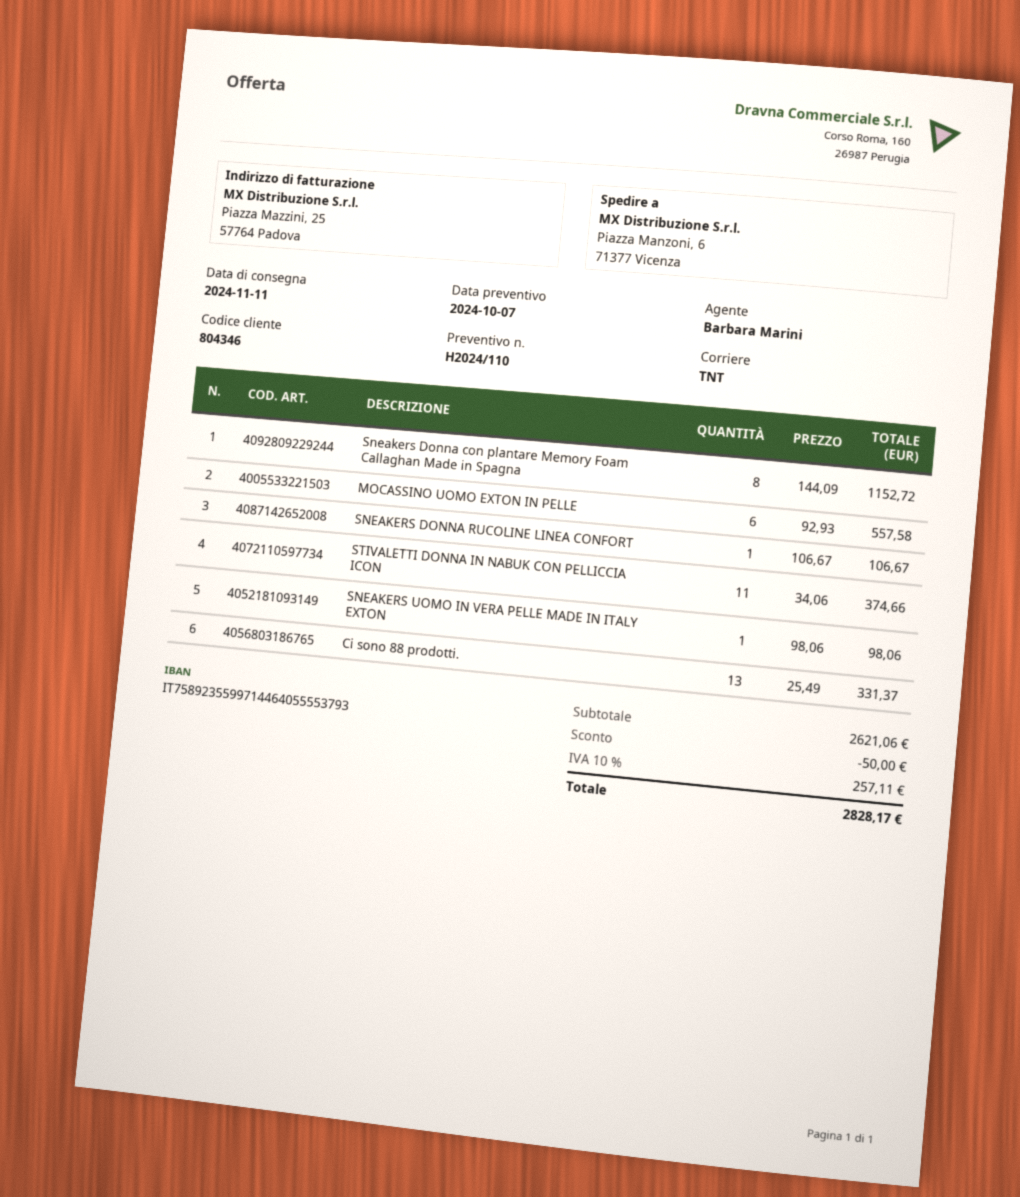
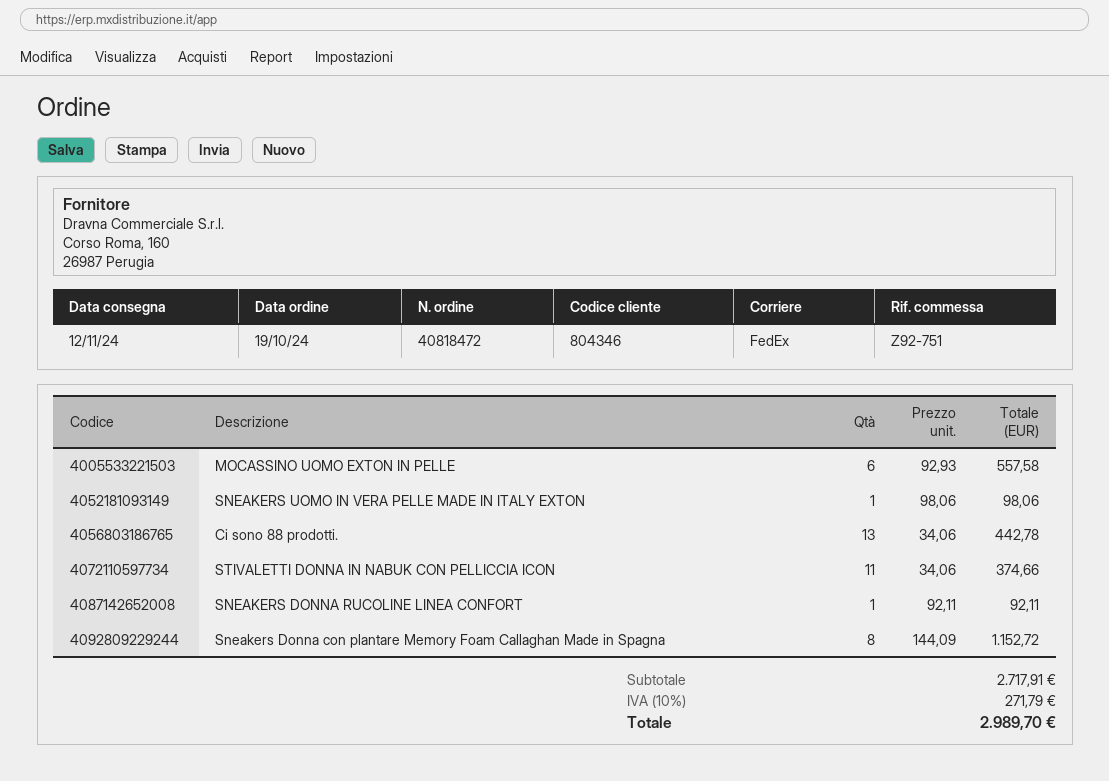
delivery date: 2024-11-11 -> 2024-11-12
shipping method: TNT -> FedEx
SNEAKERS DONNA RUCOLINE LINEA CONFORT: 1 x 106.67 = 106.67 -> 1 x 92.11 = 92.11
Ci sono 88 prodotti.: 13 x 25.49 = 331.37 -> 13 x 34.06 = 442.78
subtotal: 2621.06 -> 2717.91
discount: 50.00 -> none
tax: 10% = 257.11 -> 10% = 271.79
total: 2828.17 -> 2989.70

